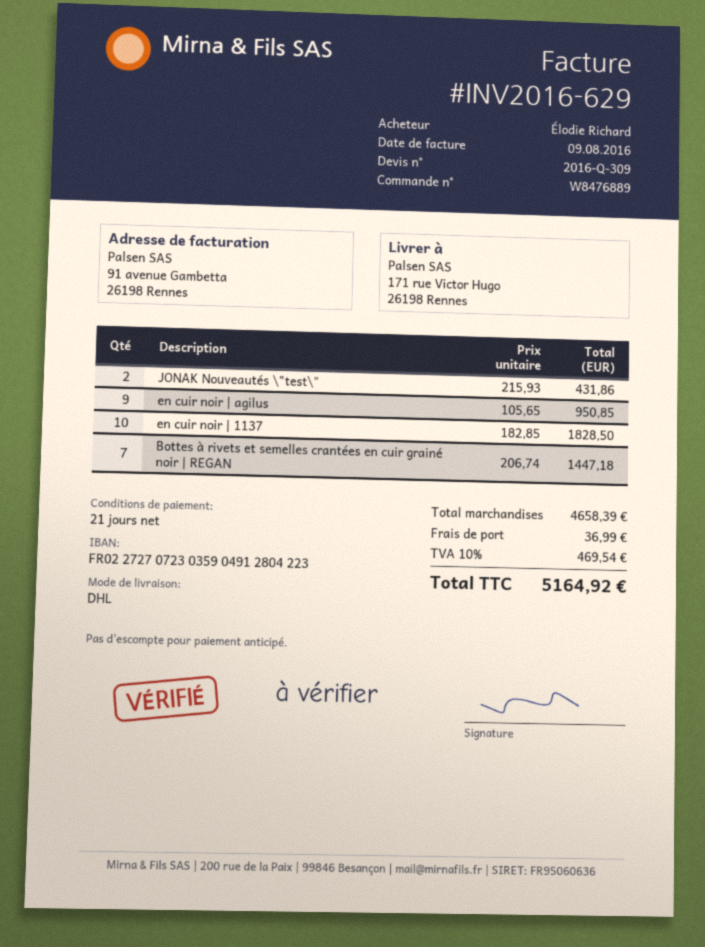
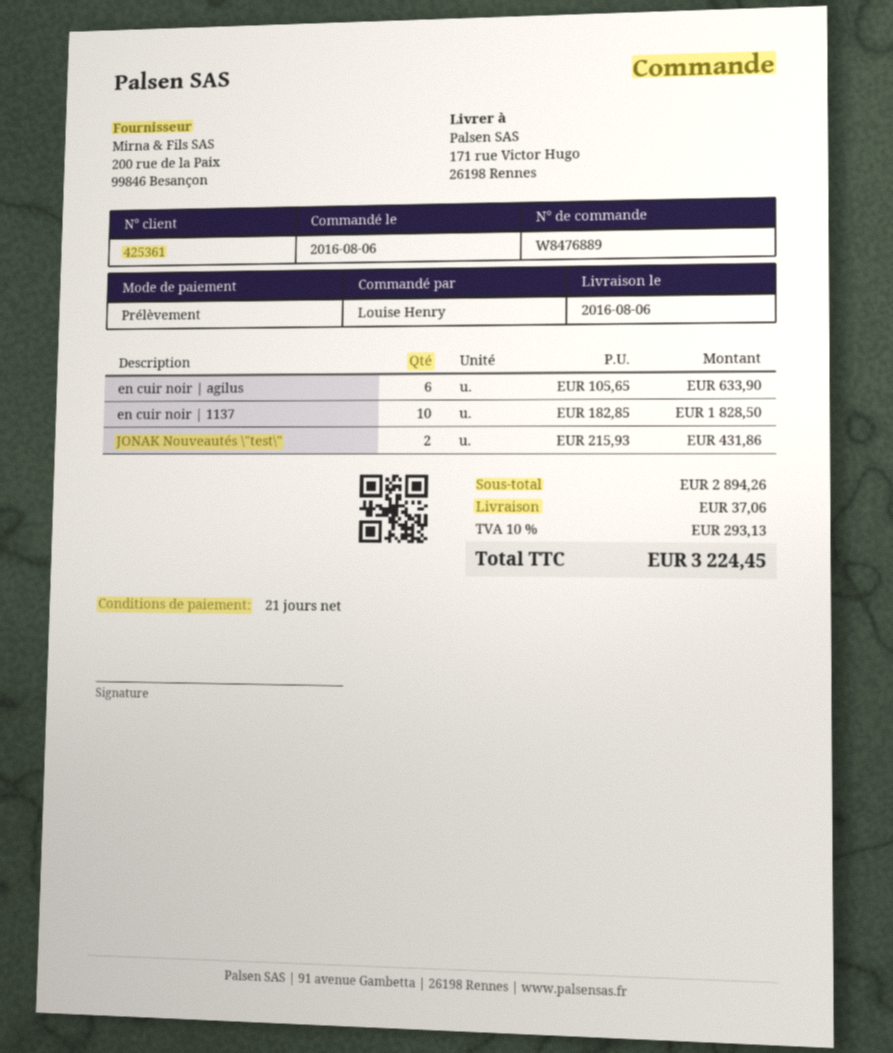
ordered by: Élodie Richard -> Louise Henry
en cuir noir | agilus: 9 x 105.65 = 950.85 -> 6 x 105.65 = 633.90
Bottes à rivets et semelles crantées en cuir grainé noir | REGAN: 7 x 206.74 = 1447.18 -> none
subtotal: 4658.39 -> 2894.26
shipping: 36.99 -> 37.06
tax: 10% = 469.54 -> 10% = 293.13
total: 5164.92 -> 3224.45

